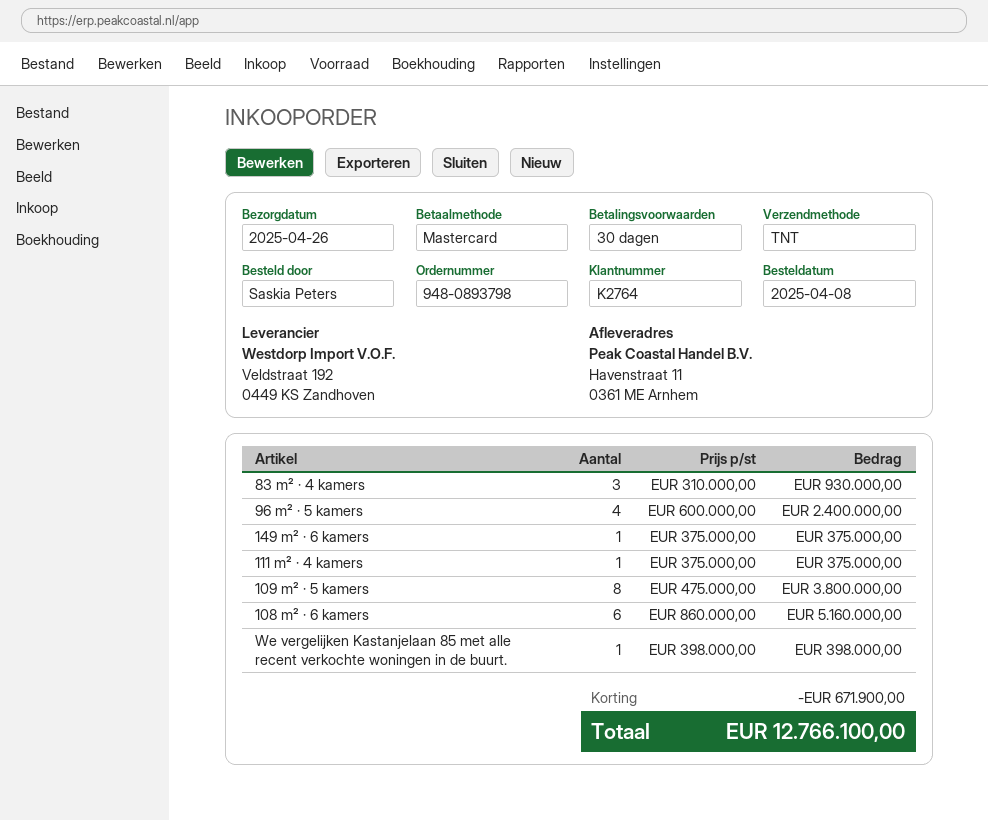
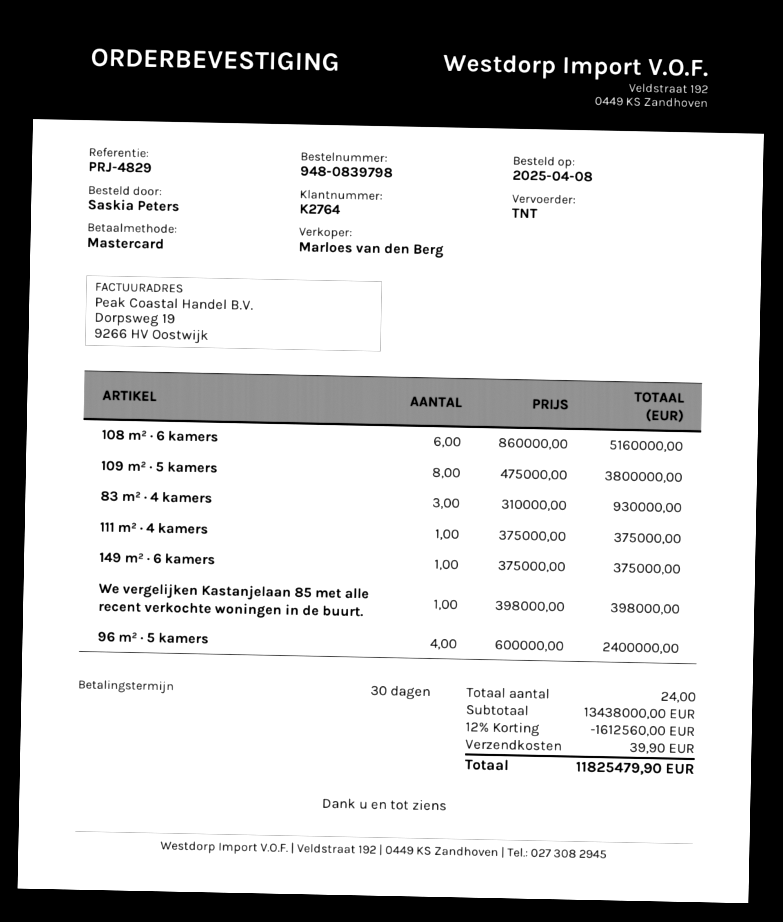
order number: 948-0893798 -> 948-0839798
discount: 671900.00 -> 1612560.00
shipping: none -> 39.90
total: 12766100.00 -> 11825479.90

